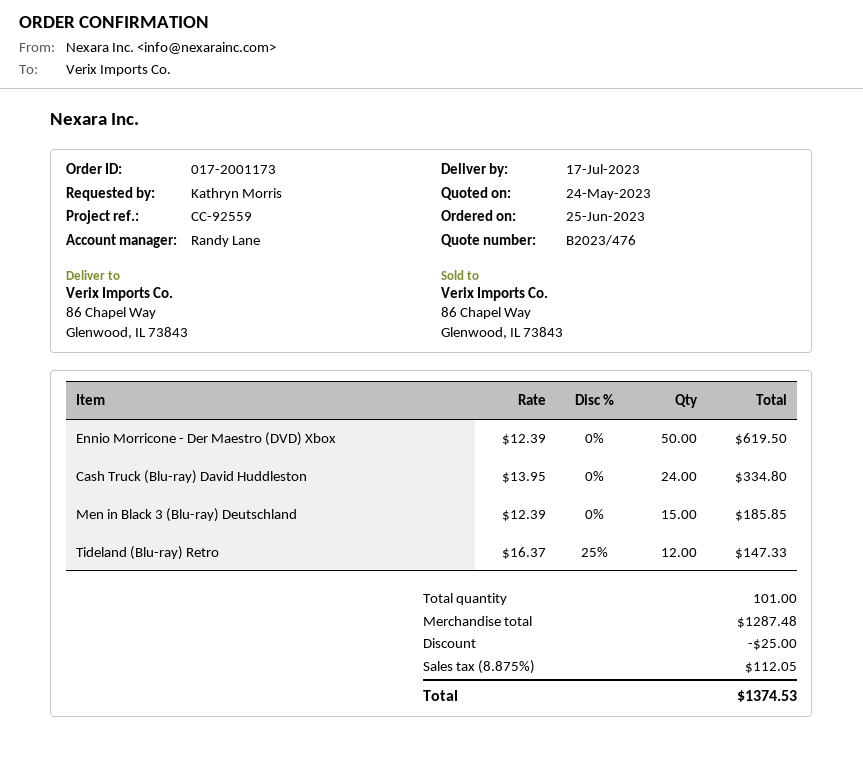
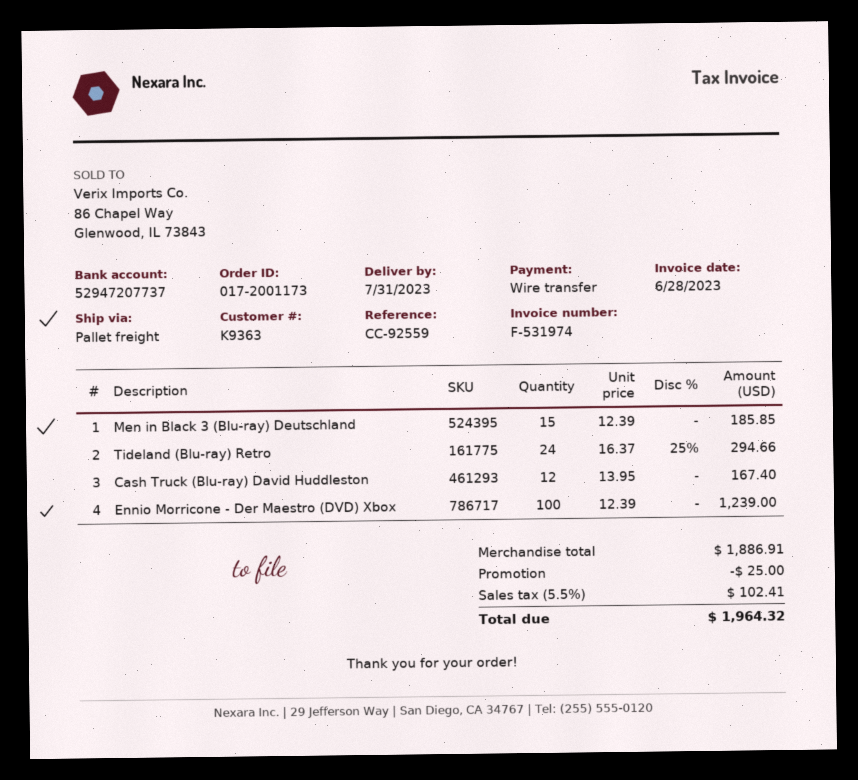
delivery date: 2023-07-17 -> 2023-07-31
Ennio Morricone - Der Maestro (DVD) Xbox: 50 x 12.39 = 619.50 -> 100 x 12.39 = 1239.00
Cash Truck (Blu-ray) David Huddleston: 24 x 13.95 = 334.80 -> 12 x 13.95 = 167.40
Tideland (Blu-ray) Retro: 12 x 16.37 - 25% = 147.33 -> 24 x 16.37 - 25% = 294.66
subtotal: 1287.48 -> 1886.91
tax: 8.875% = 112.05 -> 5.5% = 102.41
total: 1374.53 -> 1964.32

